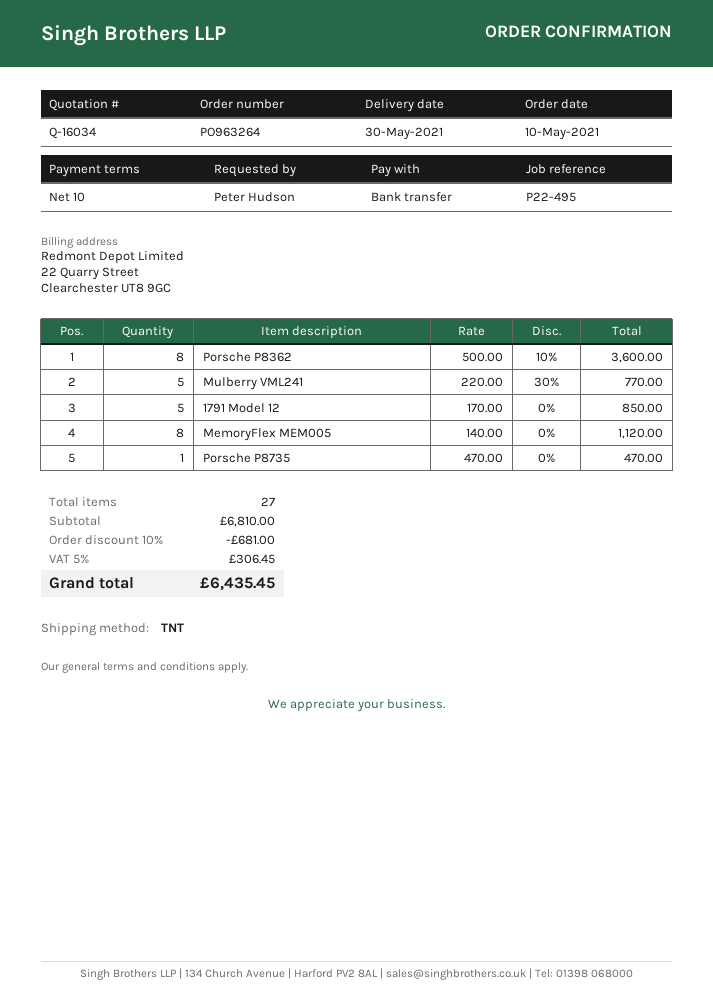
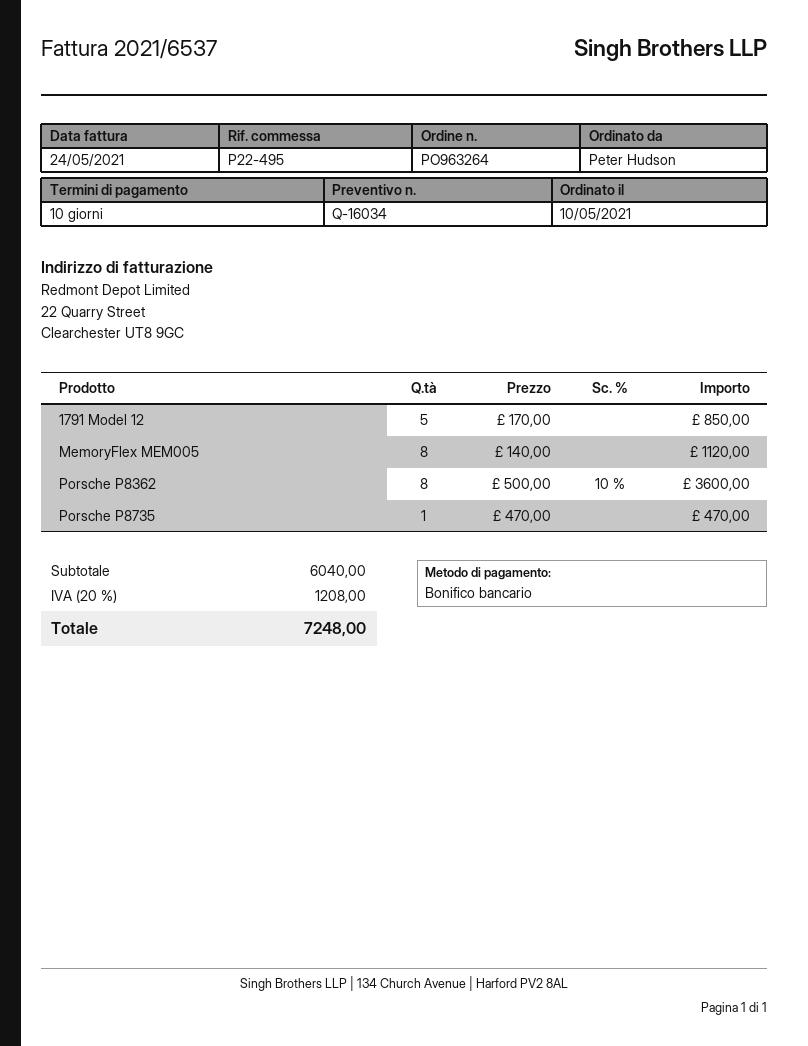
Mulberry VML241: 5 x 220.00 - 30% = 770.00 -> none
subtotal: 6810.00 -> 6040.00
discount: 10% = 681.00 -> none
tax: 5% = 306.45 -> 20% = 1208.00
total: 6435.45 -> 7248.00

